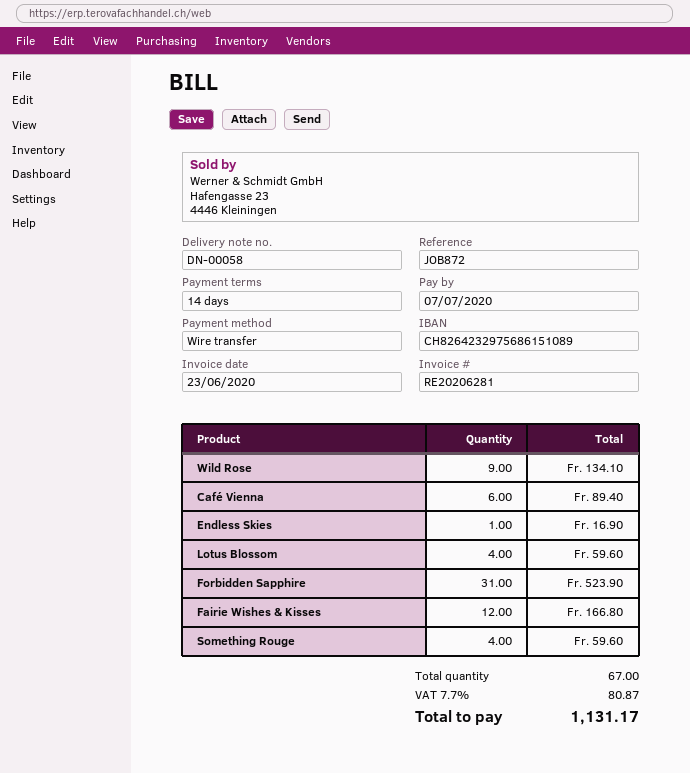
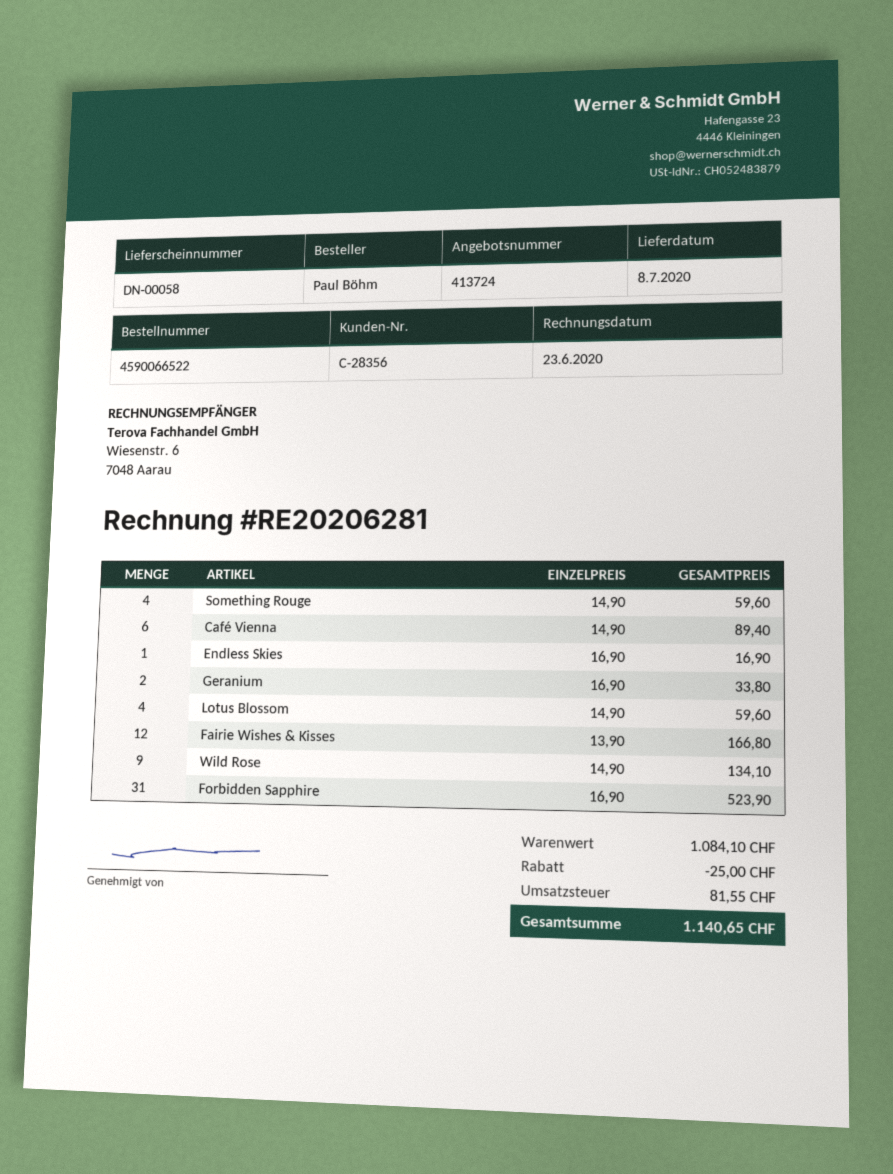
Geranium: none -> 2 for 33.80
discount: none -> 25.00
tax: 80.87 -> 81.55
total: 1131.17 -> 1140.65

